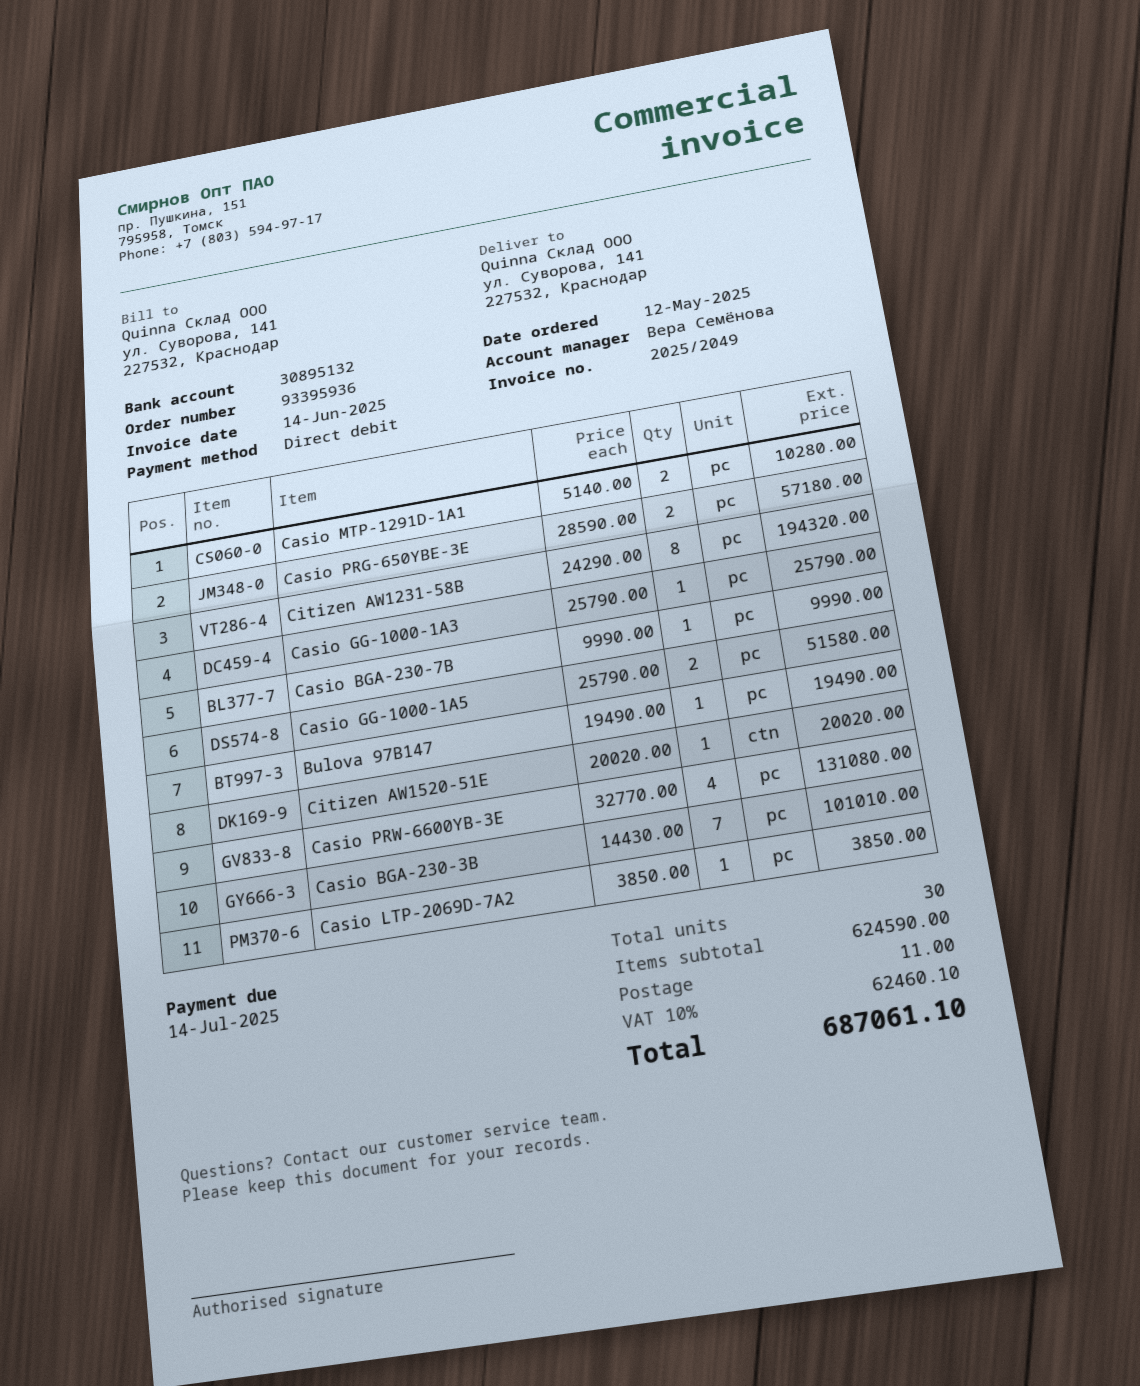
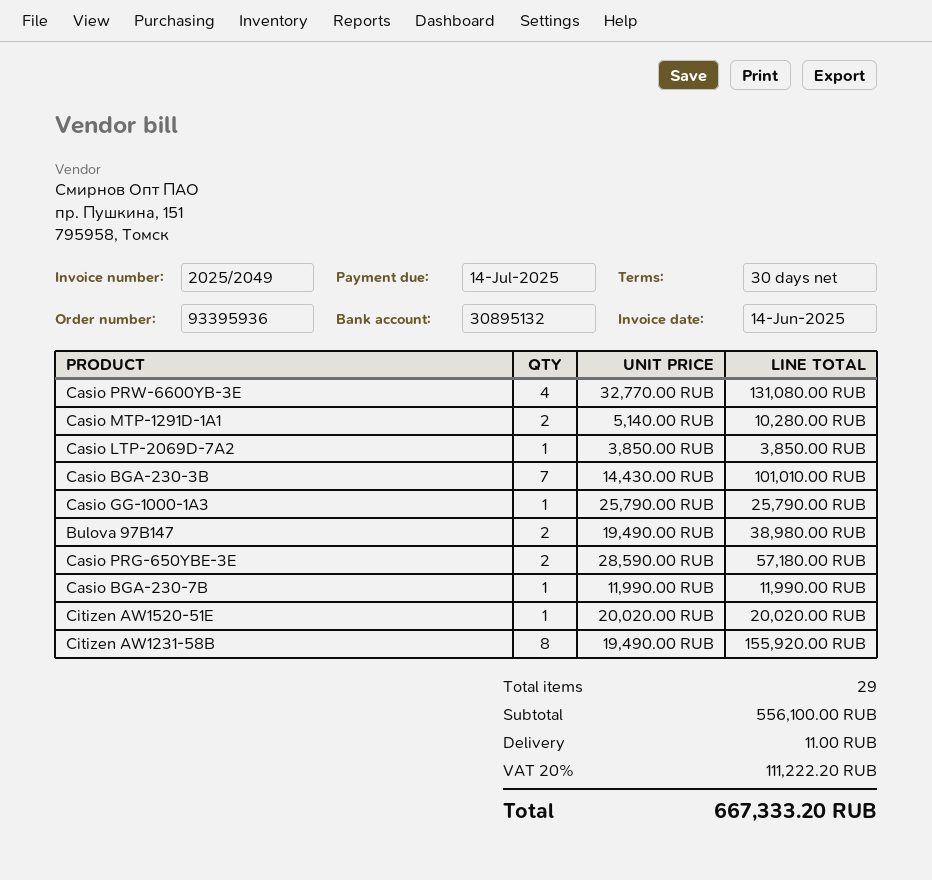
Citizen AW1231-58B: 8 x 24290.00 = 194320.00 -> 8 x 19490.00 = 155920.00
Casio BGA-230-7B: 1 x 9990.00 = 9990.00 -> 1 x 11990.00 = 11990.00
Casio GG-1000-1A5: 2 x 25790.00 = 51580.00 -> none
Bulova 97B147: 1 x 19490.00 = 19490.00 -> 2 x 19490.00 = 38980.00
total quantity: 30 -> 29
subtotal: 624590.00 -> 556100.00
tax: 10% = 62460.10 -> 20% = 111222.20
total: 687061.10 -> 667333.20

